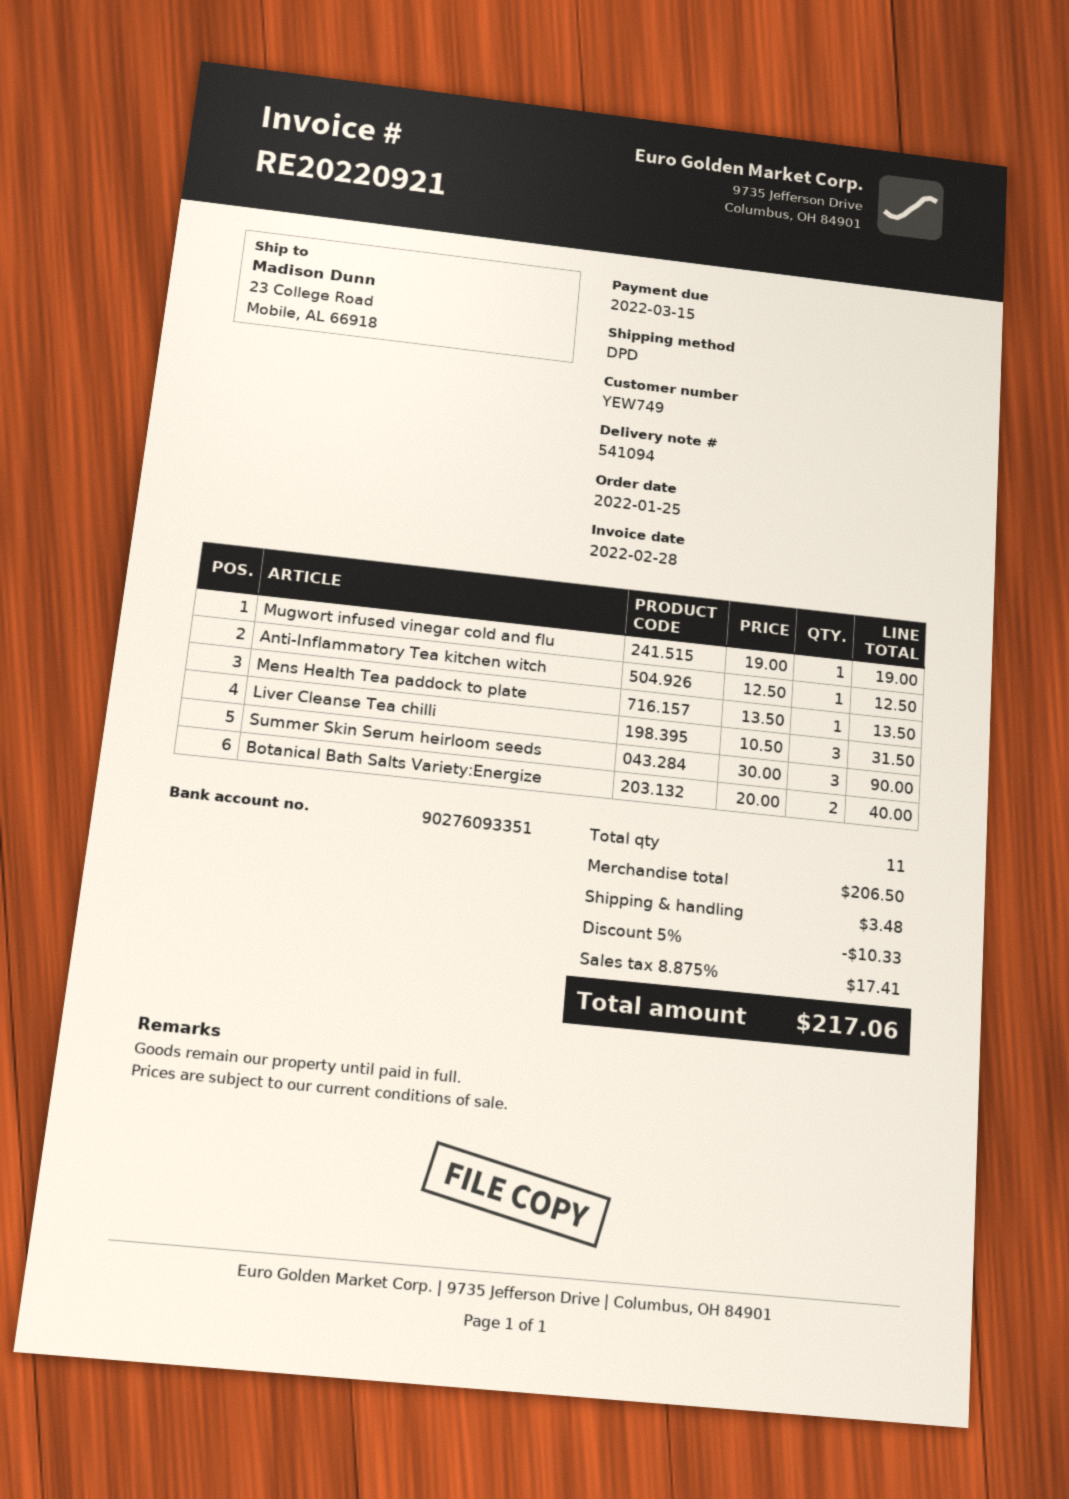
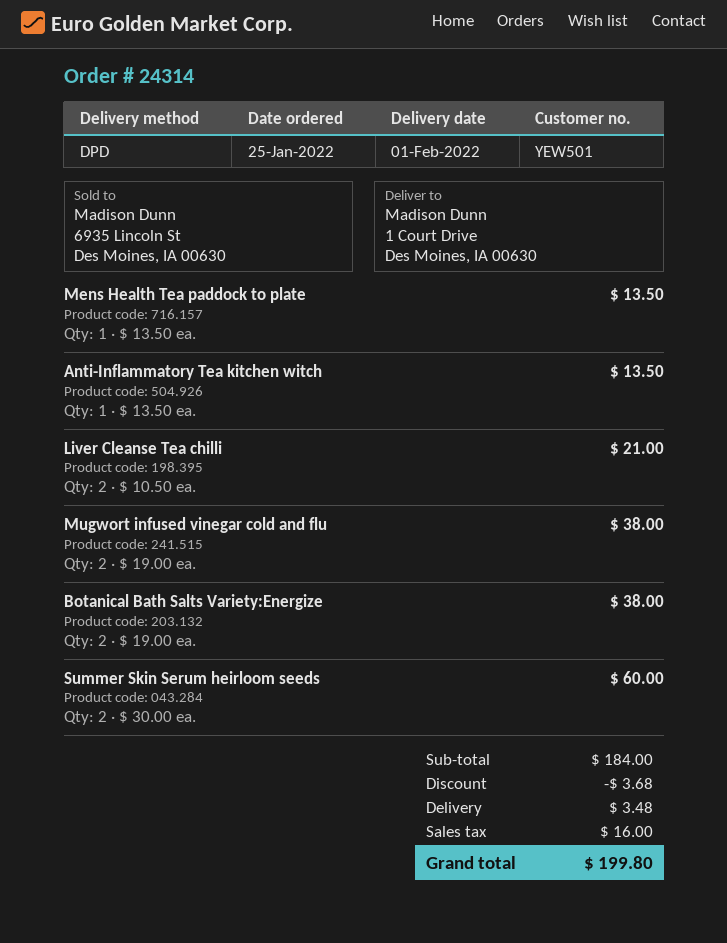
customer number: YEW749 -> YEW501
ship to: 23 College Road, Mobile, AL 66918 -> 1 Court Drive, Des Moines, IA 00630
Mugwort infused vinegar cold and flu: 1 x 19.00 = 19.00 -> 2 x 19.00 = 38.00
Anti-Inflammatory Tea kitchen witch: 1 x 12.50 = 12.50 -> 1 x 13.50 = 13.50
Liver Cleanse Tea chilli: 3 x 10.50 = 31.50 -> 2 x 10.50 = 21.00
Summer Skin Serum heirloom seeds: 3 x 30.00 = 90.00 -> 2 x 30.00 = 60.00
Botanical Bath Salts Variety:Energize: 2 x 20.00 = 40.00 -> 2 x 19.00 = 38.00
subtotal: 206.50 -> 184.00
discount: 10.33 -> 3.68
tax: 17.41 -> 16.00
total: 217.06 -> 199.80

